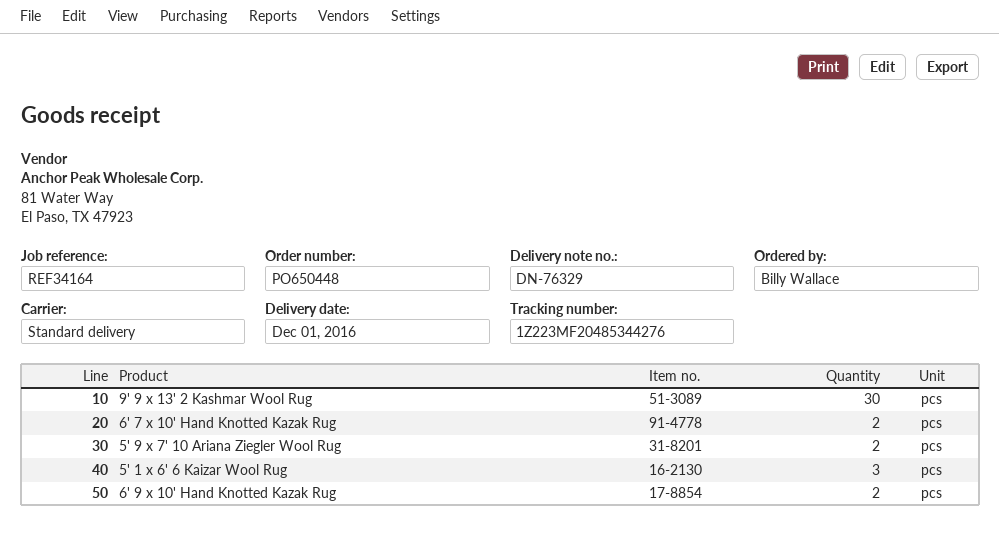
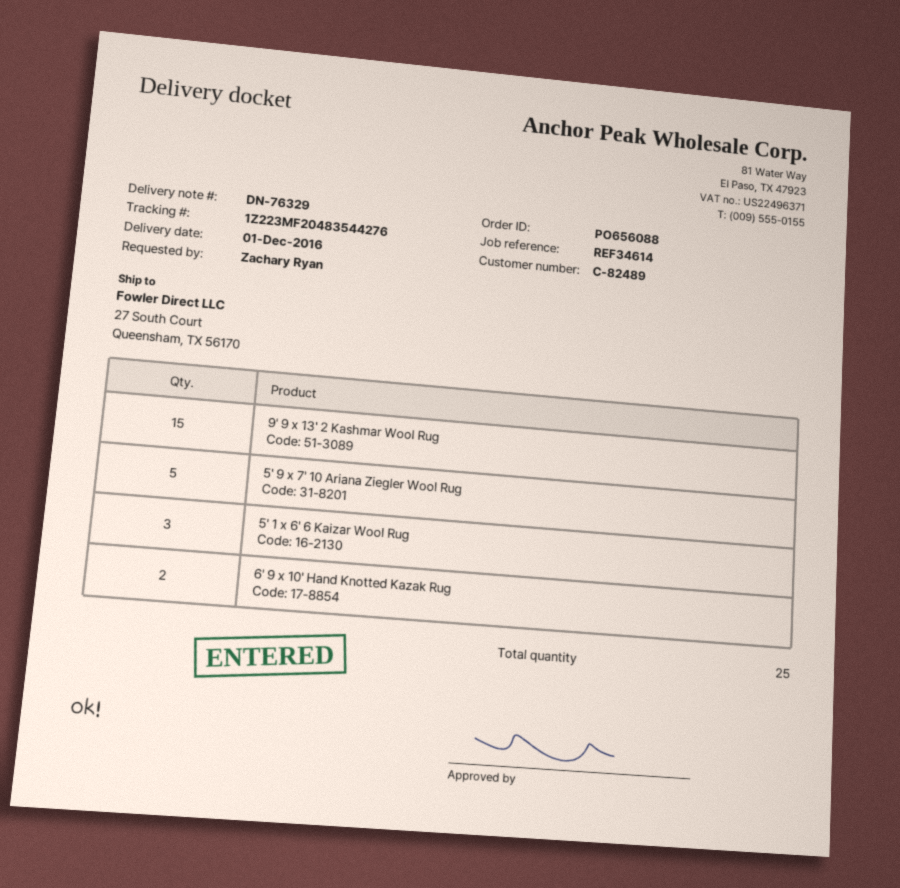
order number: PO650448 -> PO656088
reference: REF34164 -> REF34614
ordered by: Billy Wallace -> Zachary Ryan
tracking number: 1Z223MF20485344276 -> 1Z223MF20483544276
9' 9 x 13' 2 Kashmar Wool Rug: 30 -> 15
6' 7 x 10' Hand Knotted Kazak Rug: 2 -> none
5' 9 x 7' 10 Ariana Ziegler Wool Rug: 2 -> 5

